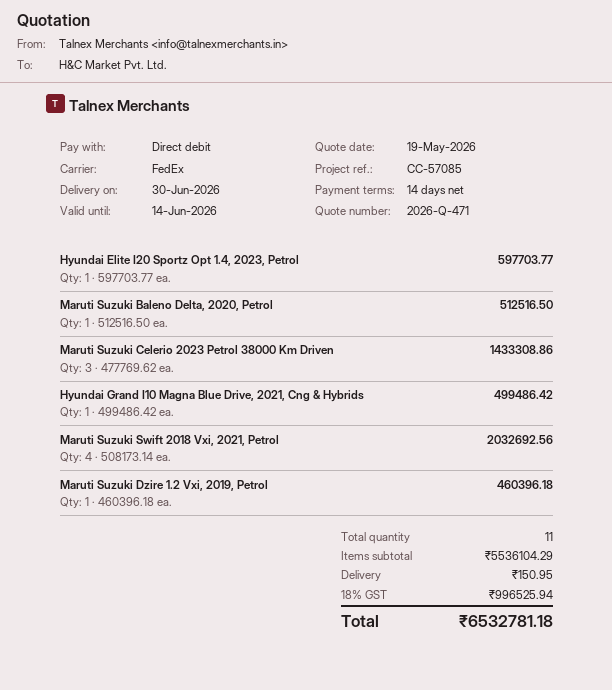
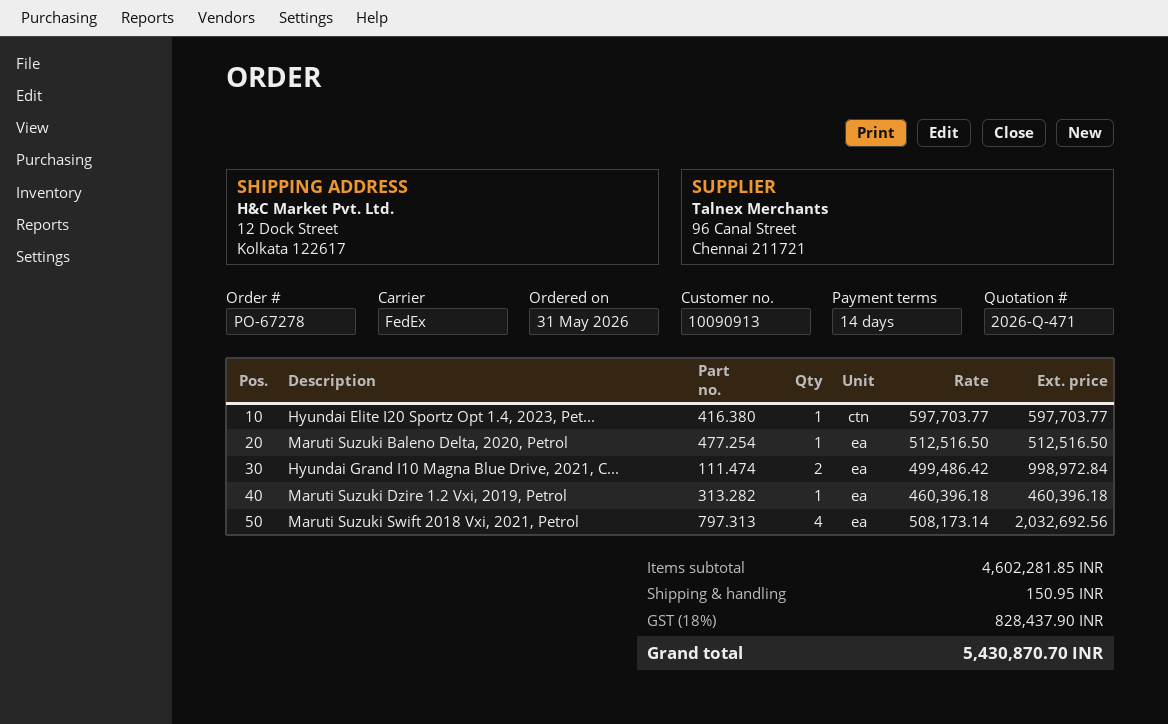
Maruti Suzuki Celerio 2023 Petrol 38000 Km Driven: 3 x 477769.62 = 1433308.86 -> none
Hyundai Grand I10 Magna Blue Drive, 2021, Cng & Hybrids: 1 x 499486.42 = 499486.42 -> 2 x 499486.42 = 998972.84
subtotal: 5536104.29 -> 4602281.85
tax: 18% = 996525.94 -> 18% = 828437.90
total: 6532781.18 -> 5430870.70

